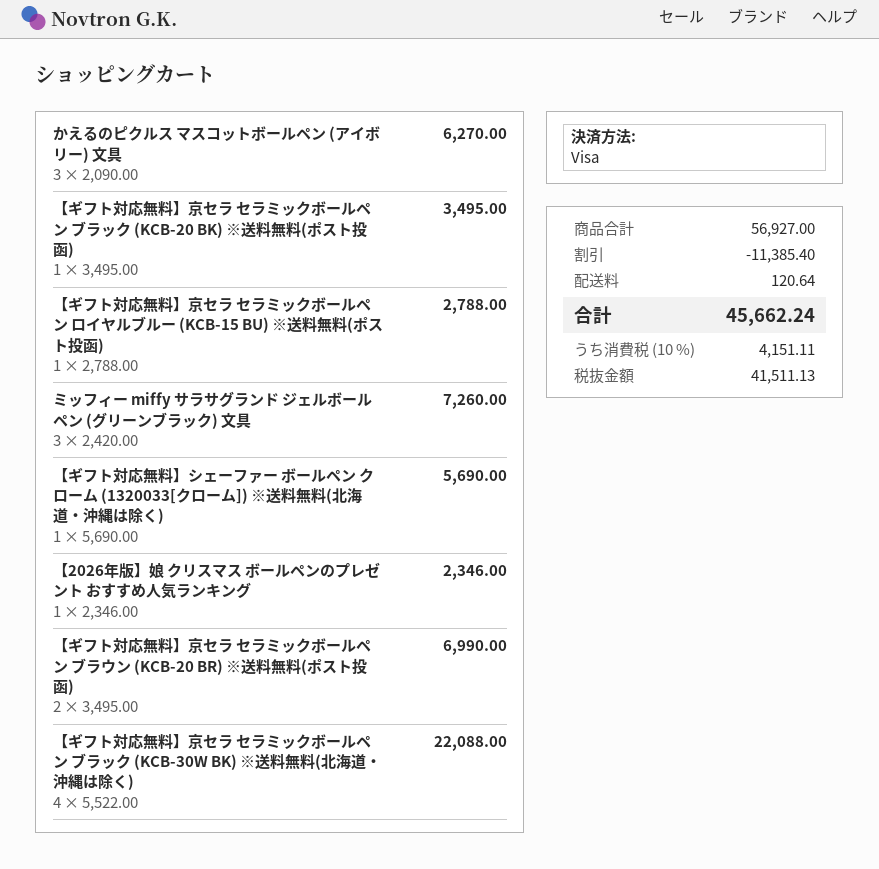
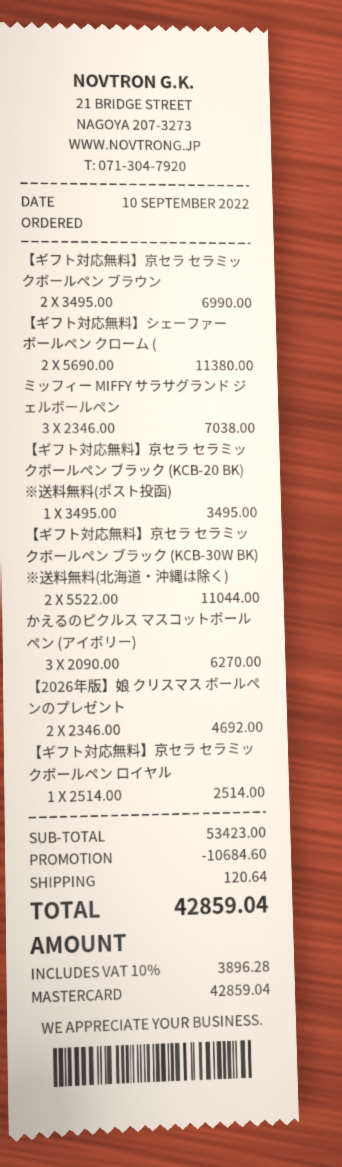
payment method: Visa -> Mastercard
【ギフト対応無料】京セラ セラミックボールペン ロイヤルブルー (KCB-15 BU) ※送料無料(ポスト投函): 1 x 2788.00 = 2788.00 -> 1 x 2514.00 = 2514.00
ミッフィー miffy サラサグランド ジェルボールペン (グリーンブラック) 文具: 3 x 2420.00 = 7260.00 -> 3 x 2346.00 = 7038.00
【ギフト対応無料】シェーファー ボールペン クローム (1320033[クローム]) ※送料無料(北海道・沖縄は除く): 1 x 5690.00 = 5690.00 -> 2 x 5690.00 = 11380.00
【2026年版】娘 クリスマス ボールペンのプレゼント おすすめ人気ランキング: 1 x 2346.00 = 2346.00 -> 2 x 2346.00 = 4692.00
【ギフト対応無料】京セラ セラミックボールペン ブラック (KCB-30W BK) ※送料無料(北海道・沖縄は除く): 4 x 5522.00 = 22088.00 -> 2 x 5522.00 = 11044.00
subtotal: 56927.00 -> 53423.00
discount: 11385.40 -> 10684.60
tax: 10% = 4151.11 -> 10% = 3896.28
total: 45662.24 -> 42859.04

